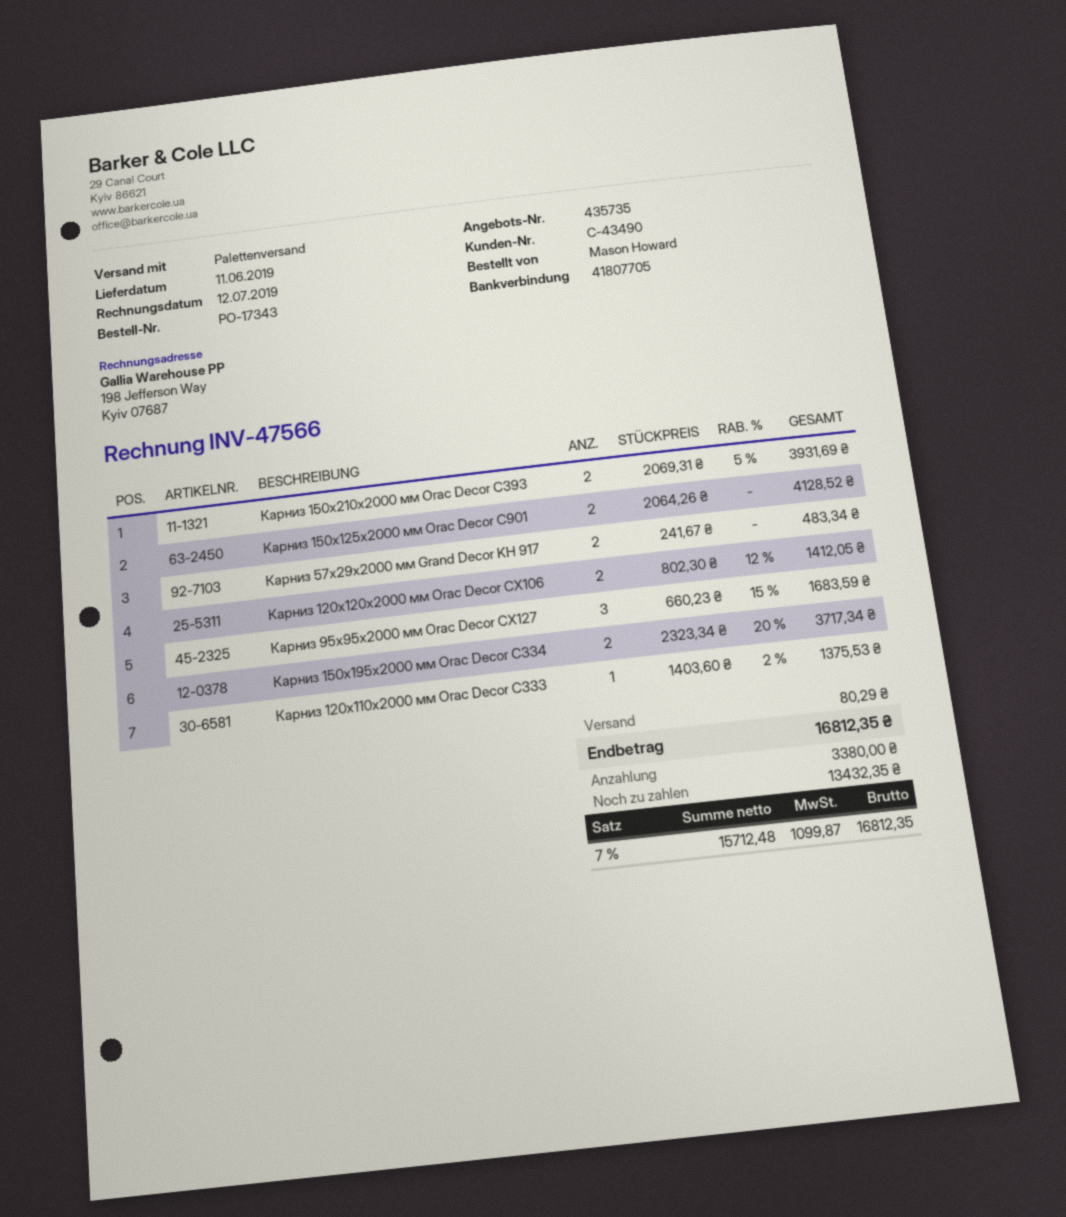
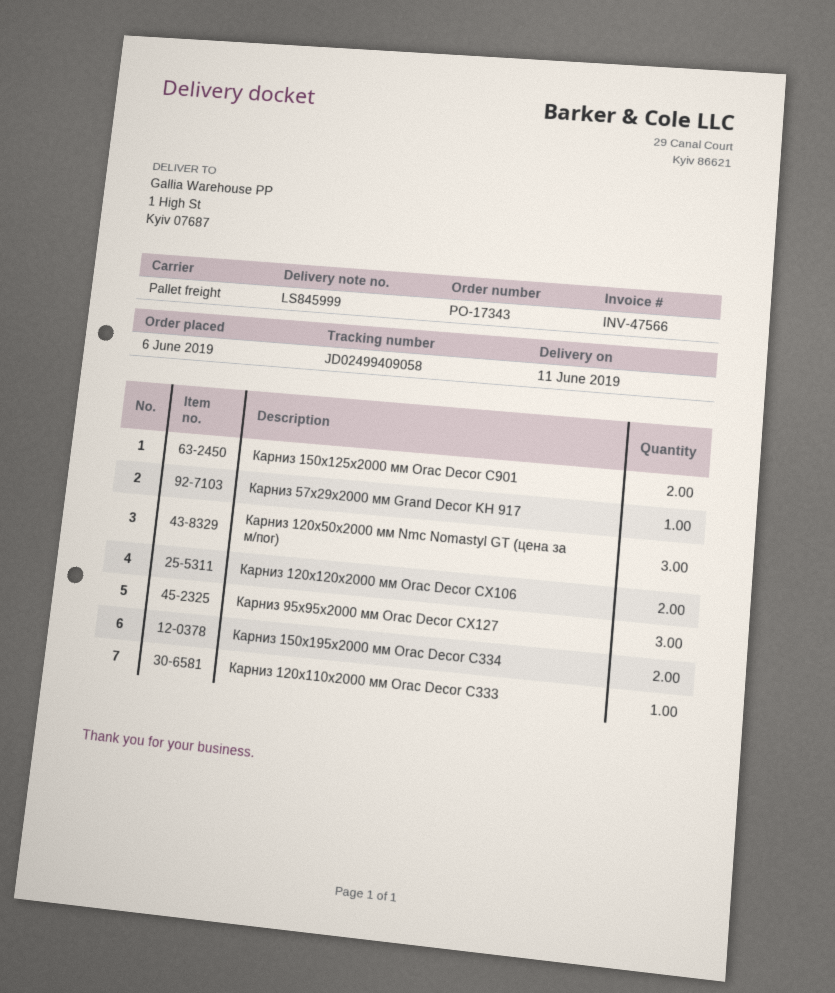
Карниз 150x210x2000 мм Orac Decor C393: 2 -> none
Карниз 57x29x2000 мм Grand Decor KH 917: 2 -> 1
Карниз 120x50x2000 мм Nmc Nomastyl GT (цена за м/пог): none -> 3

